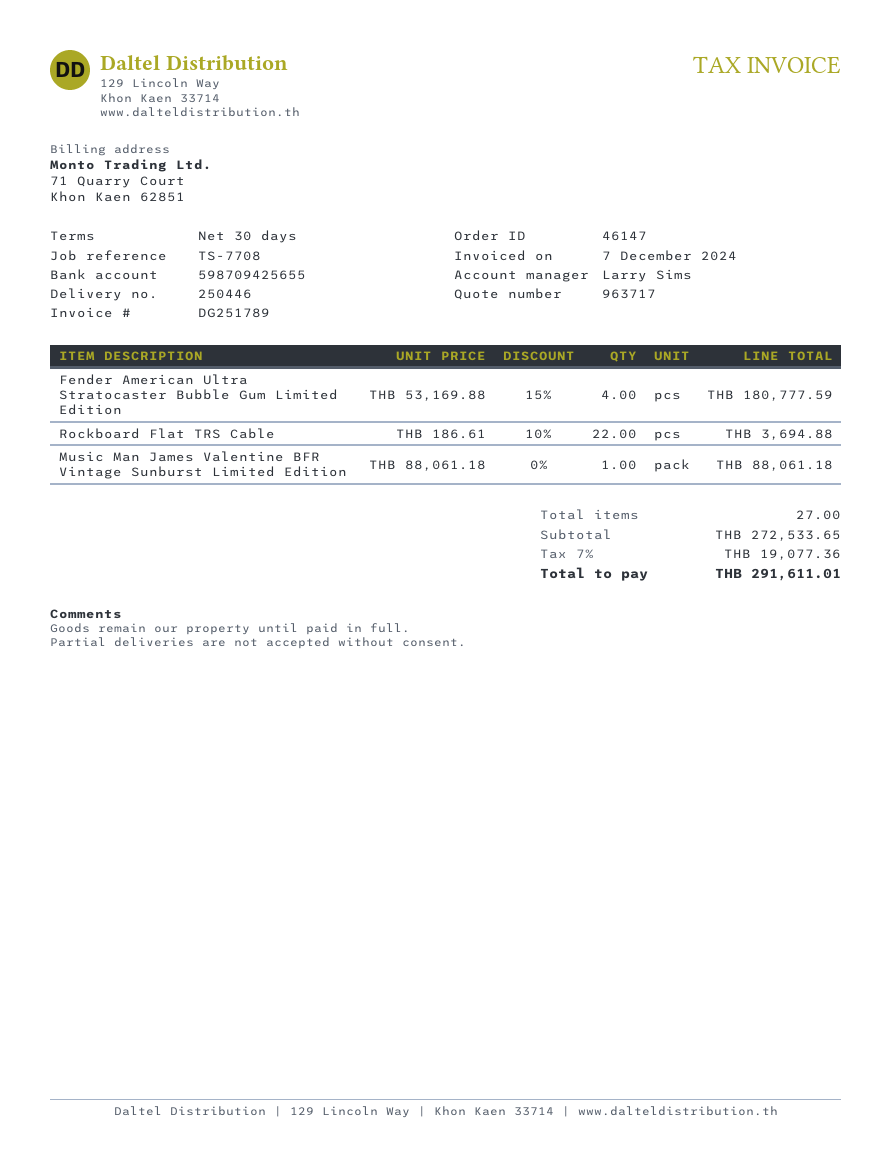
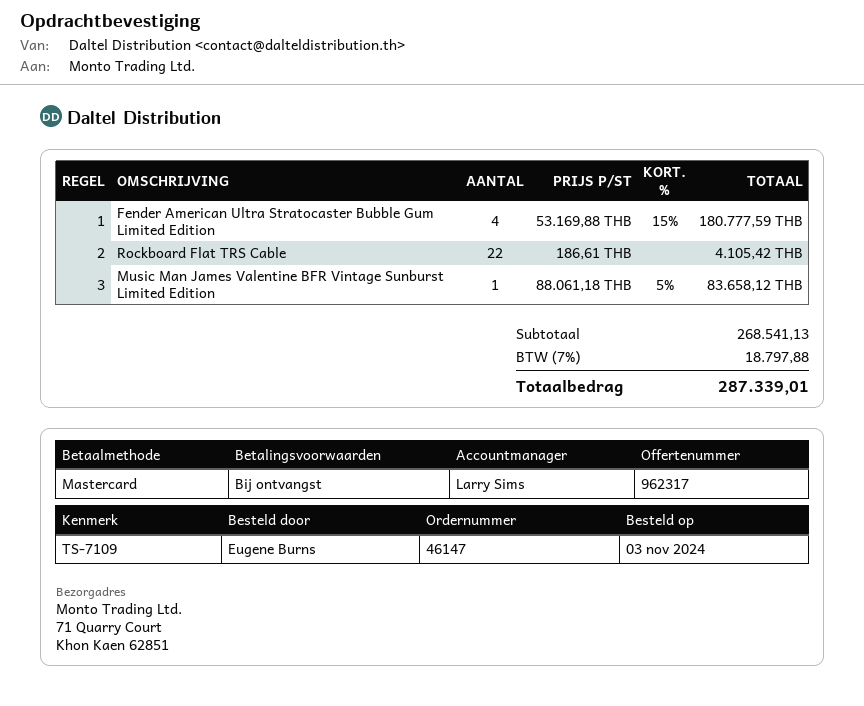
quote number: 963717 -> 962317
payment terms: 30 days -> on receipt
reference: TS-7708 -> TS-7109
Rockboard Flat TRS Cable: 22 x 186.61 - 10% = 3694.88 -> 22 x 186.61 = 4105.42
Music Man James Valentine BFR Vintage Sunburst Limited Edition: 1 x 88061.18 = 88061.18 -> 1 x 88061.18 - 5% = 83658.12
subtotal: 272533.65 -> 268541.13
tax: 7% = 19077.36 -> 7% = 18797.88
total: 291611.01 -> 287339.01

